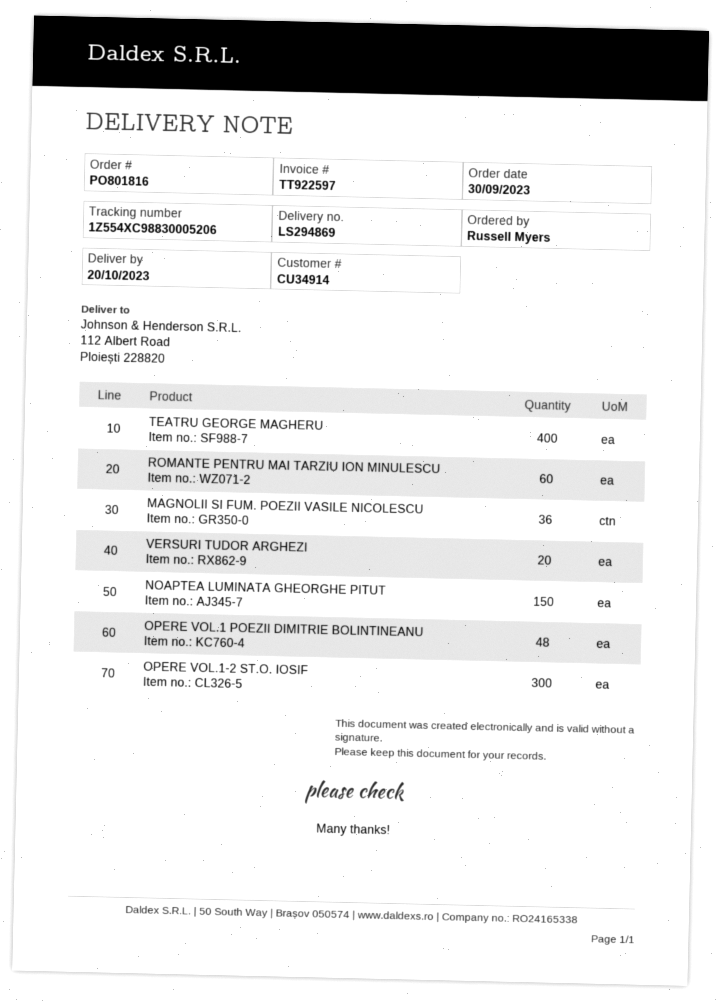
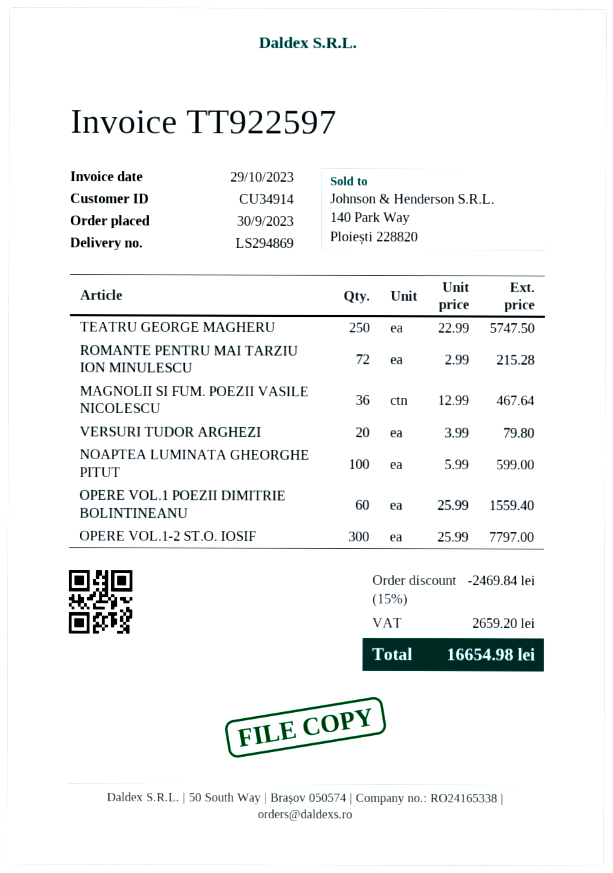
TEATRU GEORGE MAGHERU: 400 -> 250
ROMANTE PENTRU MAI TARZIU ION MINULESCU: 60 -> 72
NOAPTEA LUMINATA GHEORGHE PITUT: 150 -> 100
OPERE VOL.1 POEZII DIMITRIE BOLINTINEANU: 48 -> 60

